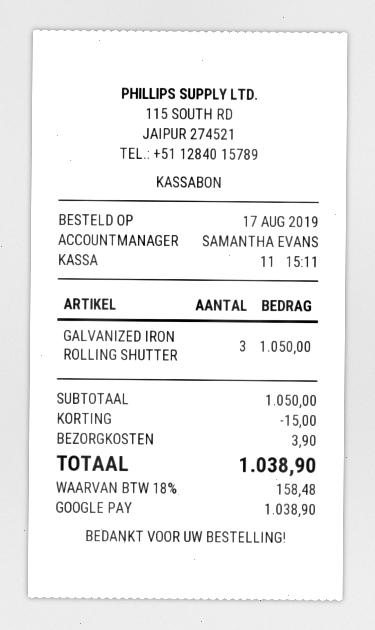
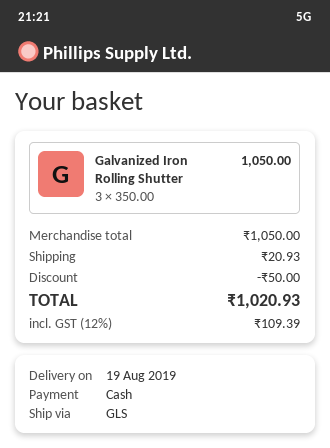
payment method: Google Pay -> cash
discount: 15.00 -> 50.00
shipping: 3.90 -> 20.93
tax: 18% = 158.48 -> 12% = 109.39
total: 1038.90 -> 1020.93

